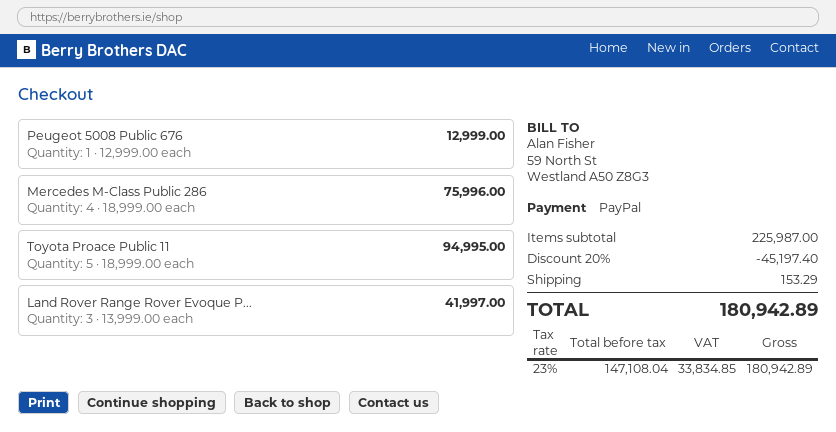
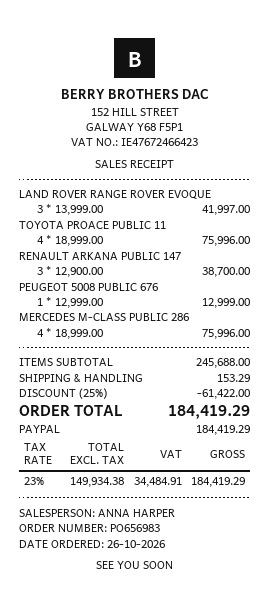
Toyota Proace Public 11: 5 x 18999.00 = 94995.00 -> 4 x 18999.00 = 75996.00
RENAULT ARKANA PUBLIC 147: none -> 3 x 12900.00 = 38700.00
subtotal: 225987.00 -> 245688.00
discount: 20% = 45197.40 -> 25% = 61422.00
net: 147108.04 -> 149934.38
tax: 23% = 33834.85 -> 23% = 34484.91
total: 180942.89 -> 184419.29

